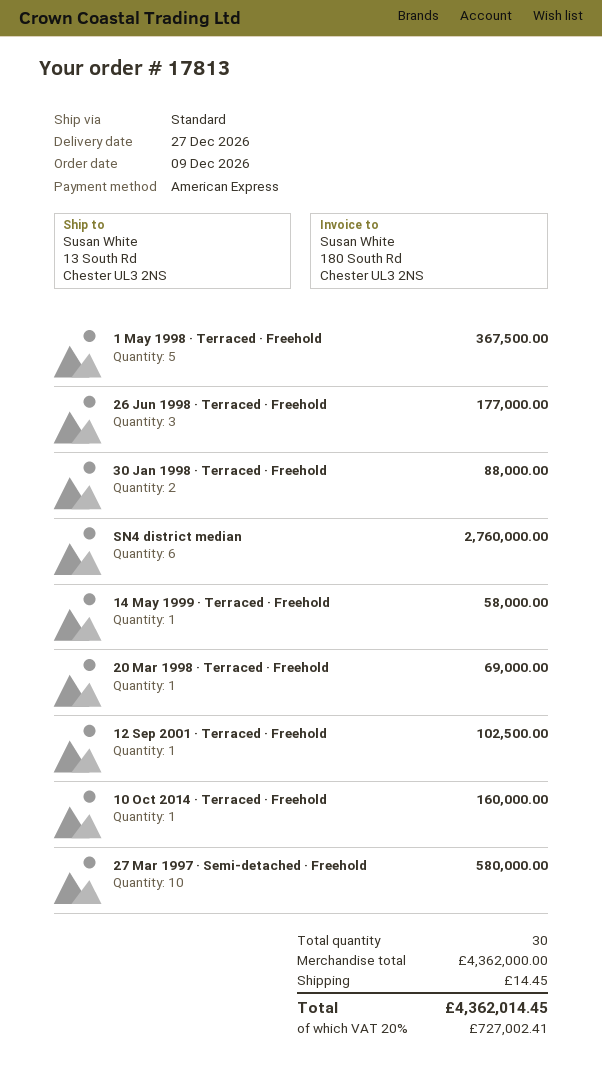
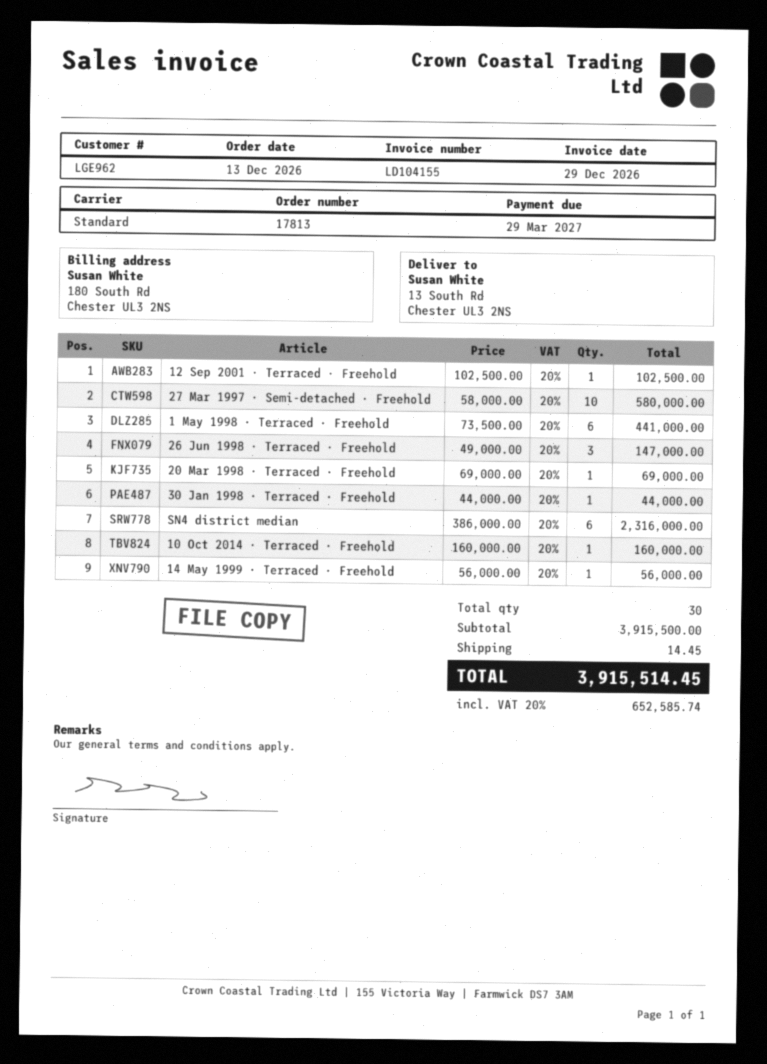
order date: 2026-12-09 -> 2026-12-13
1 May 1998 · Terraced · Freehold: 5 for 367500.00 -> 6 for 441000.00
26 Jun 1998 · Terraced · Freehold: 3 for 177000.00 -> 3 for 147000.00
30 Jan 1998 · Terraced · Freehold: 2 for 88000.00 -> 1 for 44000.00
SN4 district median: 6 for 2760000.00 -> 6 for 2316000.00
14 May 1999 · Terraced · Freehold: 1 for 58000.00 -> 1 for 56000.00
subtotal: 4362000.00 -> 3915500.00
tax: 20% = 727002.41 -> 20% = 652585.74
total: 4362014.45 -> 3915514.45

